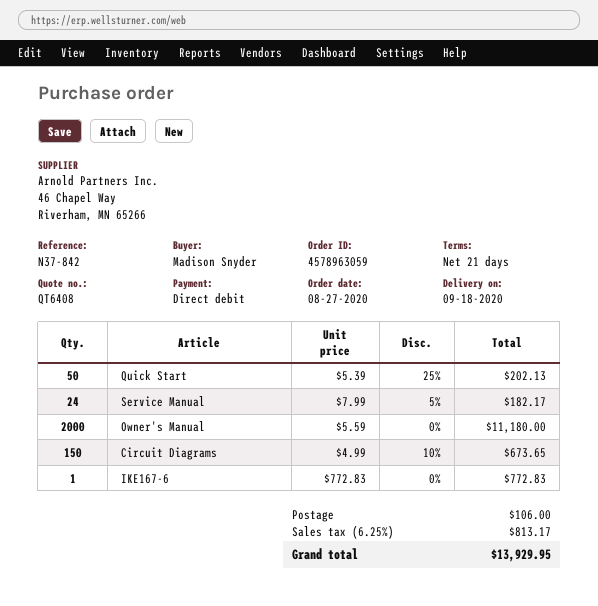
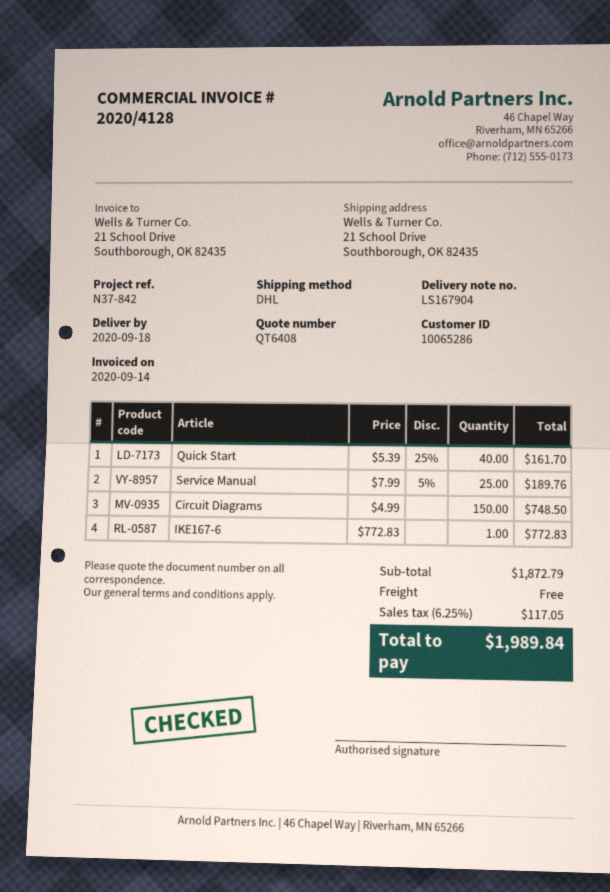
Quick Start: 50 x 5.39 - 25% = 202.13 -> 40 x 5.39 - 25% = 161.70
Service Manual: 24 x 7.99 - 5% = 182.17 -> 25 x 7.99 - 5% = 189.76
Owner's Manual: 2000 x 5.59 = 11180.00 -> none
Circuit Diagrams: 150 x 4.99 - 10% = 673.65 -> 150 x 4.99 = 748.50
shipping: 106.00 -> 0.00
tax: 6.25% = 813.17 -> 6.25% = 117.05
total: 13929.95 -> 1989.84

